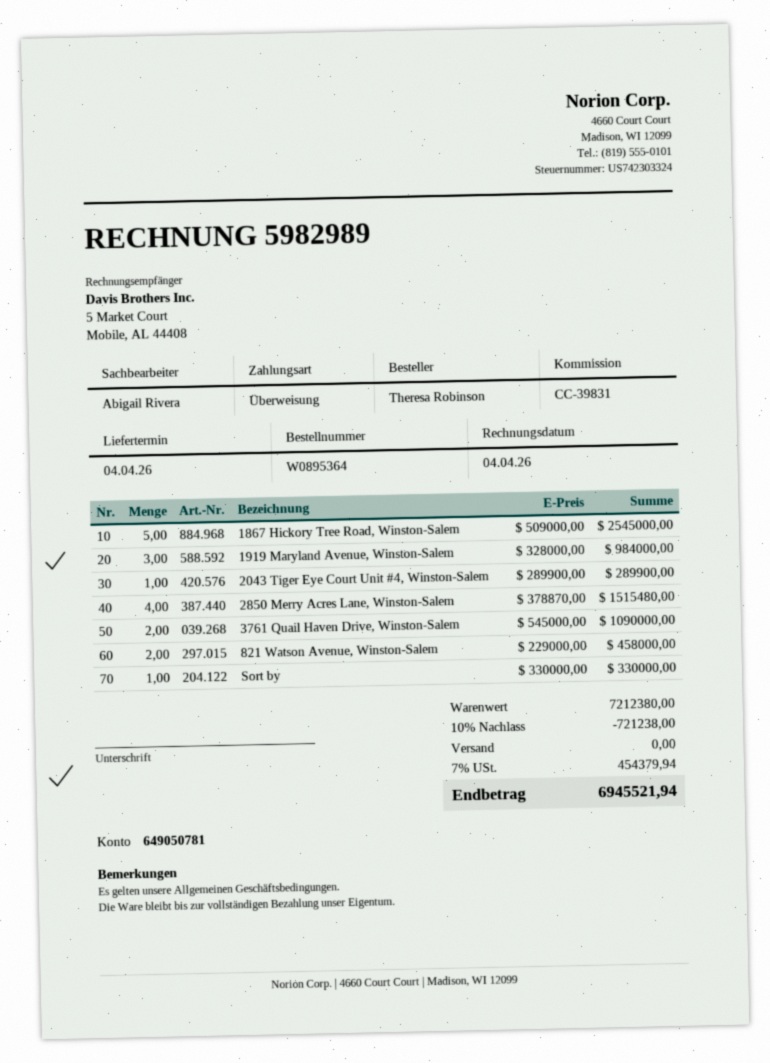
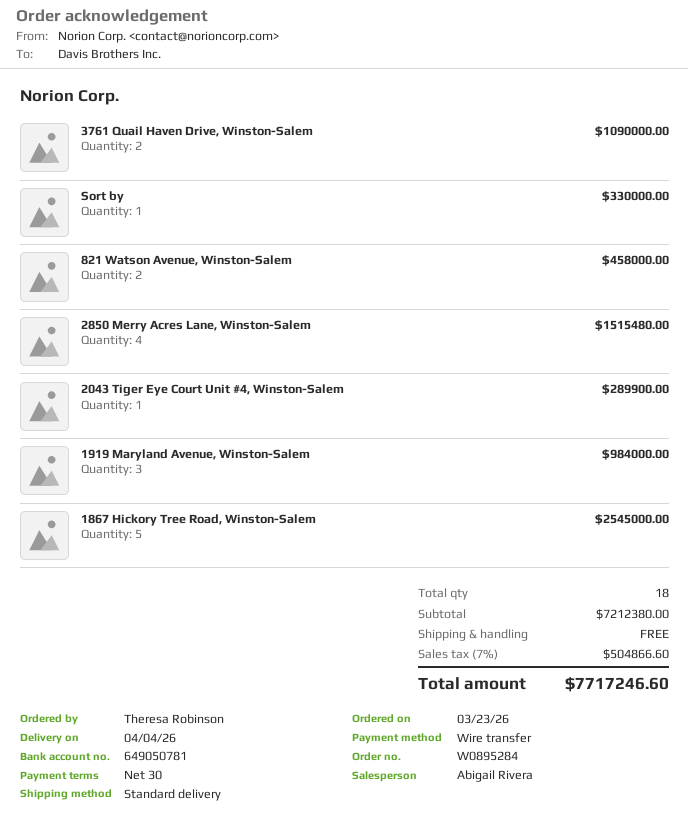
order number: W0895364 -> W0895284
discount: 10% = 721238.00 -> none
tax: 7% = 454379.94 -> 7% = 504866.60
total: 6945521.94 -> 7717246.60

